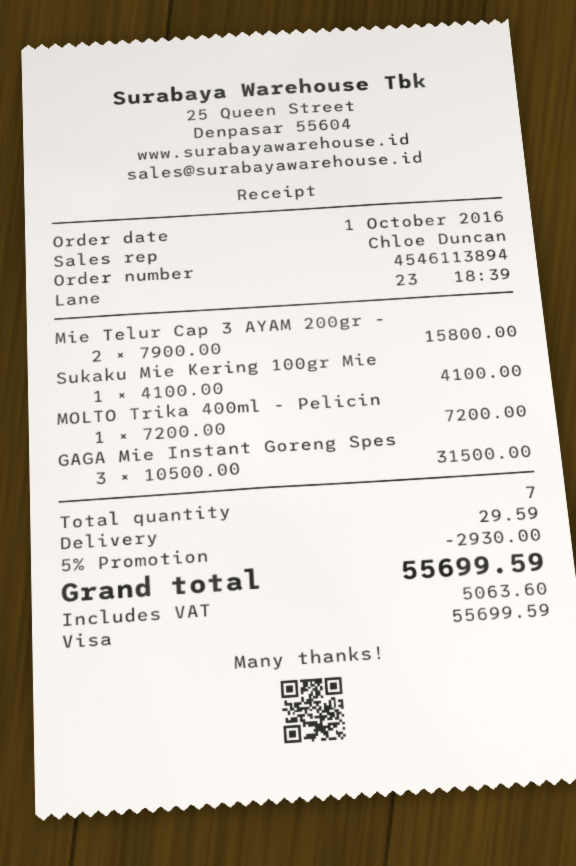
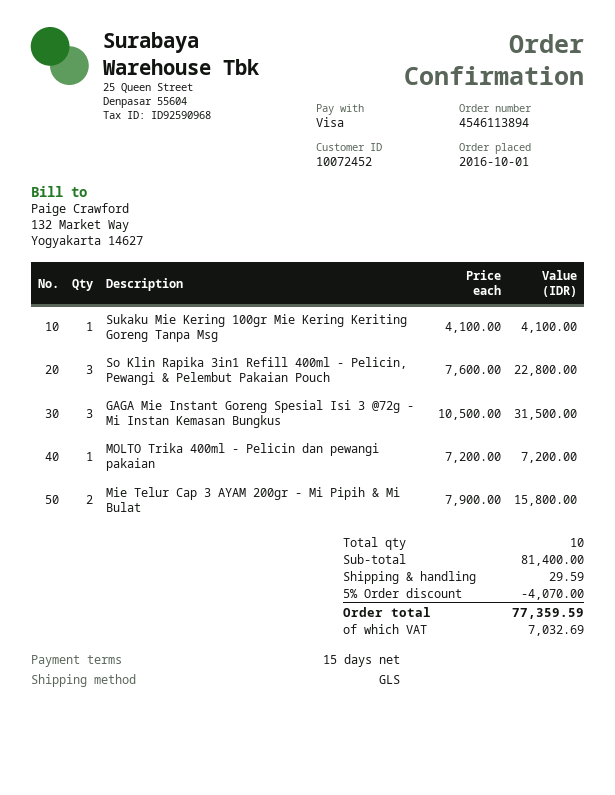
So Klin Rapika 3in1 Refill 400ml - Pelicin, Pewangi & Pelembut Pakaian Pouch: none -> 3 x 7600.00 = 22800.00
total quantity: 7 -> 10
discount: 5% = 2930.00 -> 5% = 4070.00
tax: 5063.60 -> 7032.69
total: 55699.59 -> 77359.59

